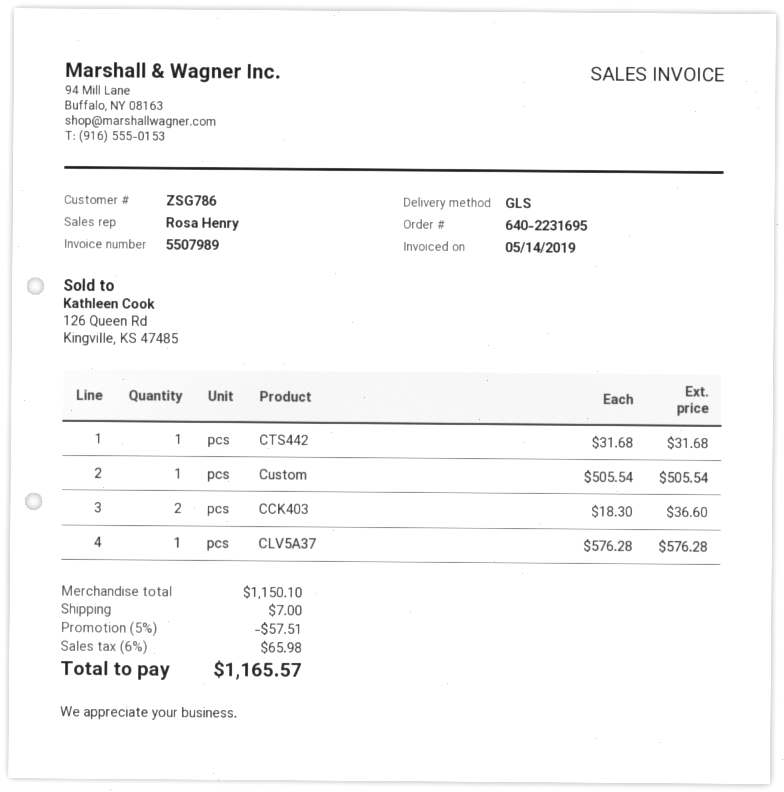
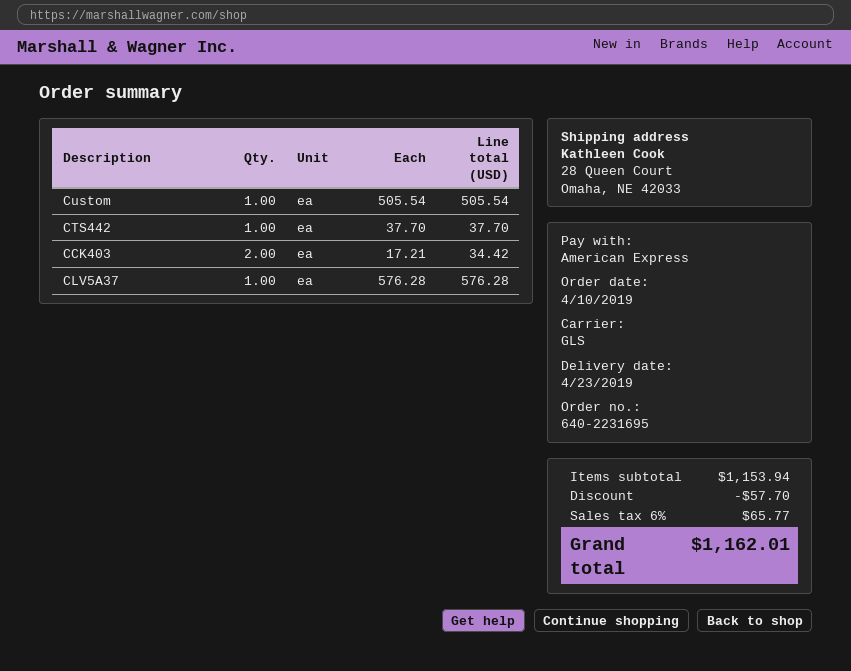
CTS442: 1 x 31.68 = 31.68 -> 1 x 37.70 = 37.70
CCK403: 2 x 18.30 = 36.60 -> 2 x 17.21 = 34.42
subtotal: 1150.10 -> 1153.94
discount: 57.51 -> 57.70
shipping: 7.00 -> none
tax: 6% = 65.98 -> 6% = 65.77
total: 1165.57 -> 1162.01

